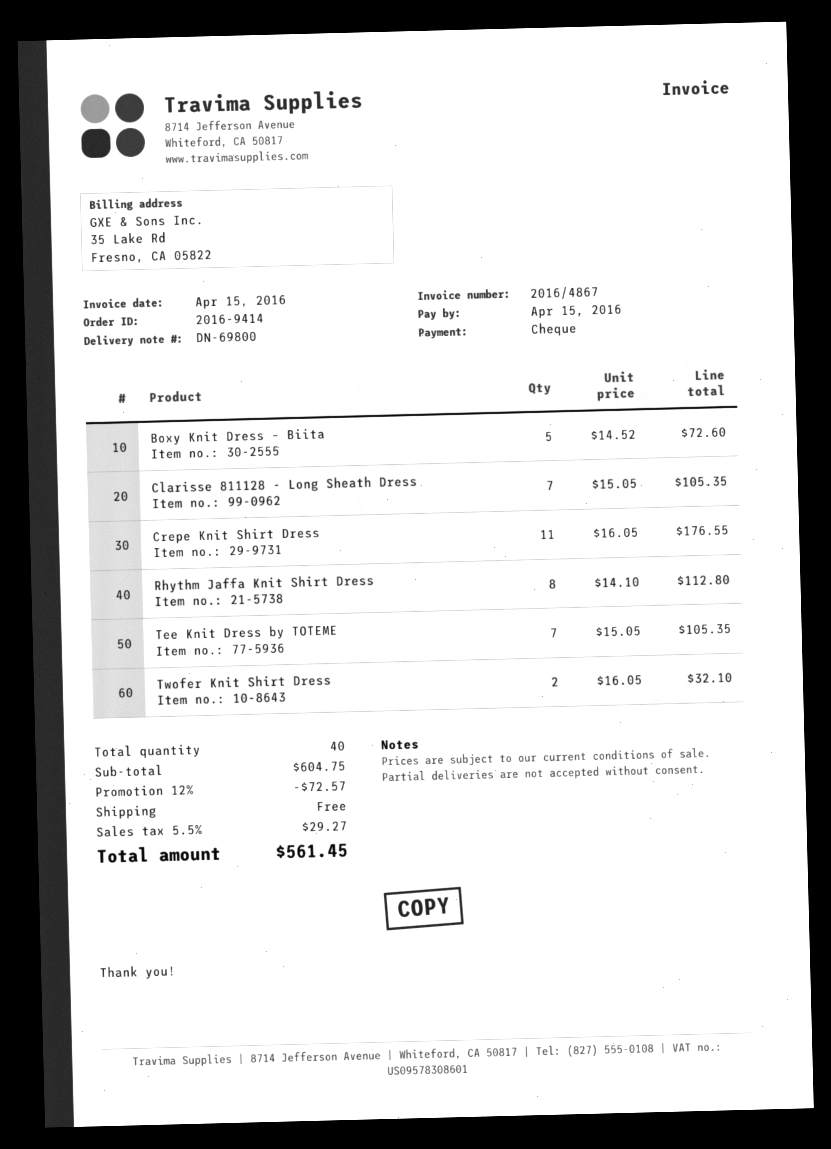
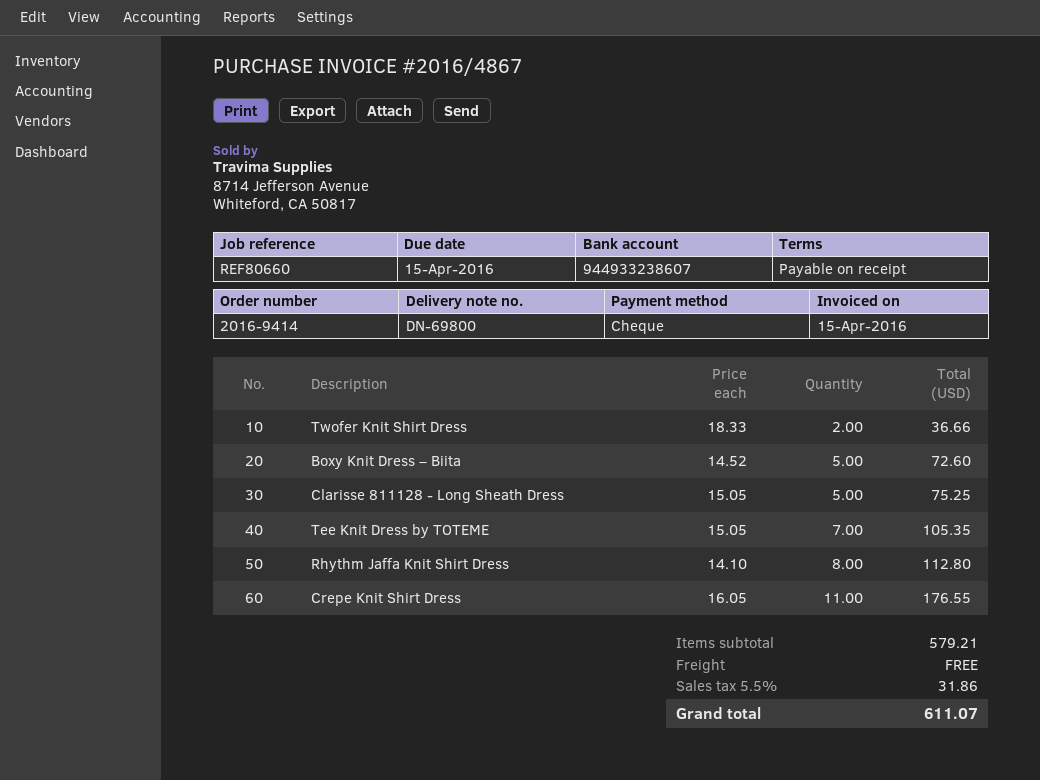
Clarisse 811128 - Long Sheath Dress: 7 x 15.05 = 105.35 -> 5 x 15.05 = 75.25
Twofer Knit Shirt Dress: 2 x 16.05 = 32.10 -> 2 x 18.33 = 36.66
subtotal: 604.75 -> 579.21
discount: 12% = 72.57 -> none
tax: 5.5% = 29.27 -> 5.5% = 31.86
total: 561.45 -> 611.07

